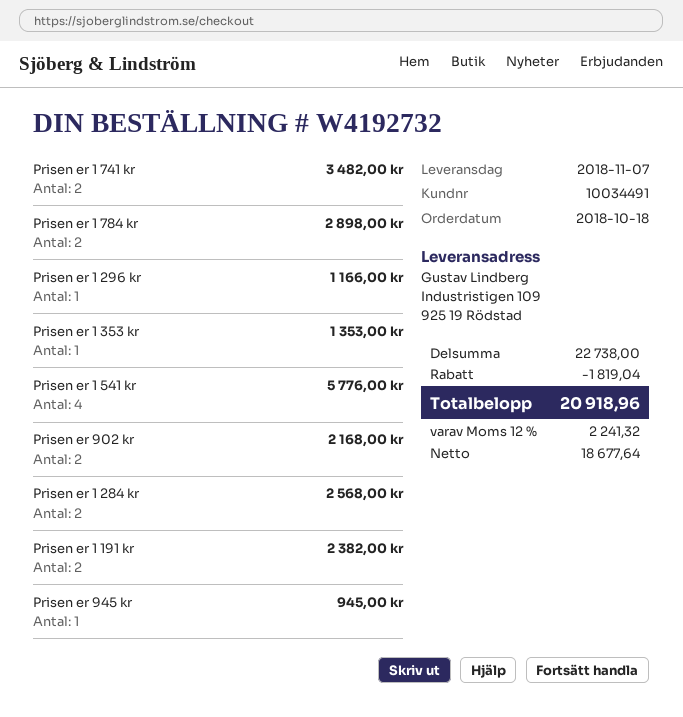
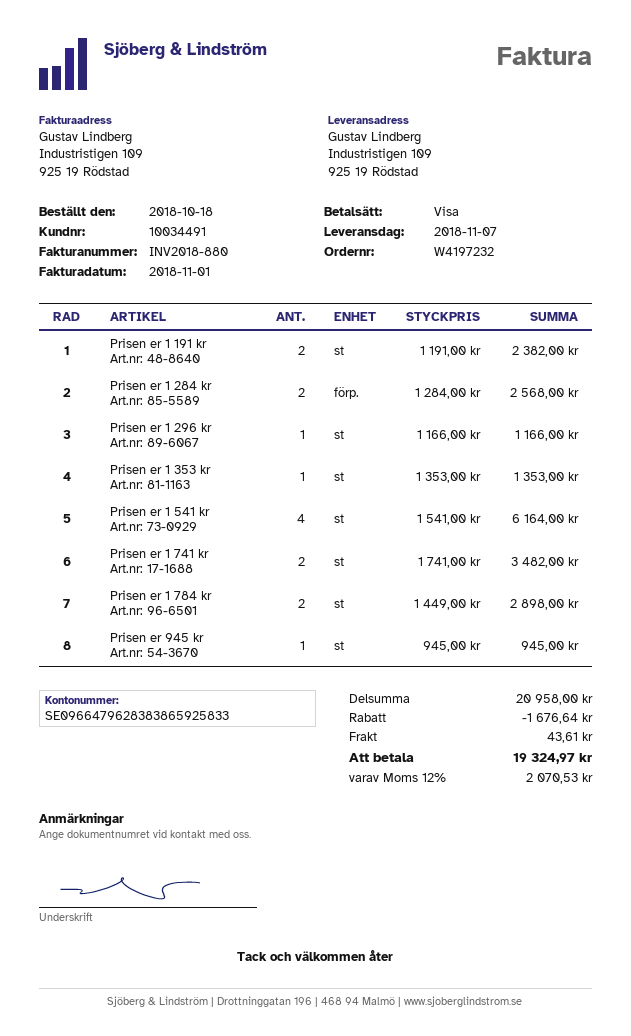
order number: W4192732 -> W4197232
Prisen er 1 541 kr: 4 for 5776.00 -> 4 for 6164.00
Prisen er 902 kr: 2 for 2168.00 -> none
subtotal: 22738.00 -> 20958.00
discount: 1819.04 -> 1676.64
shipping: none -> 43.61
tax: 12% = 2241.32 -> 12% = 2070.53
total: 20918.96 -> 19324.97

